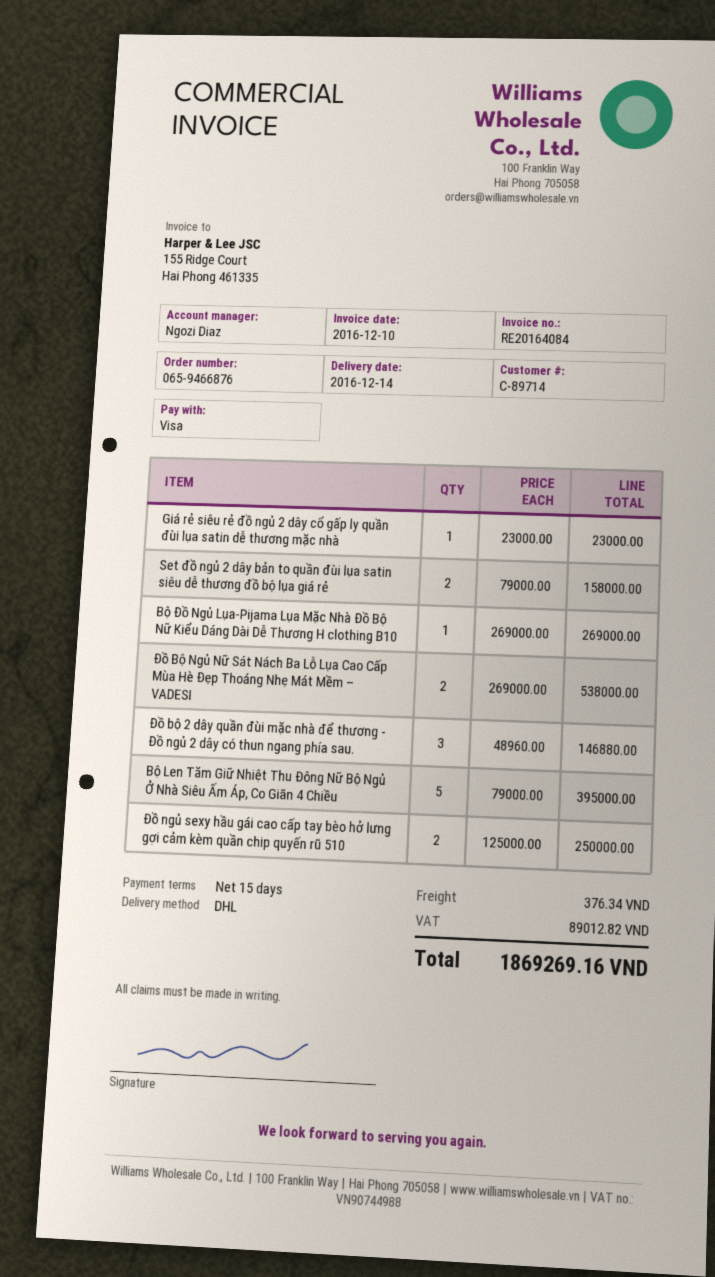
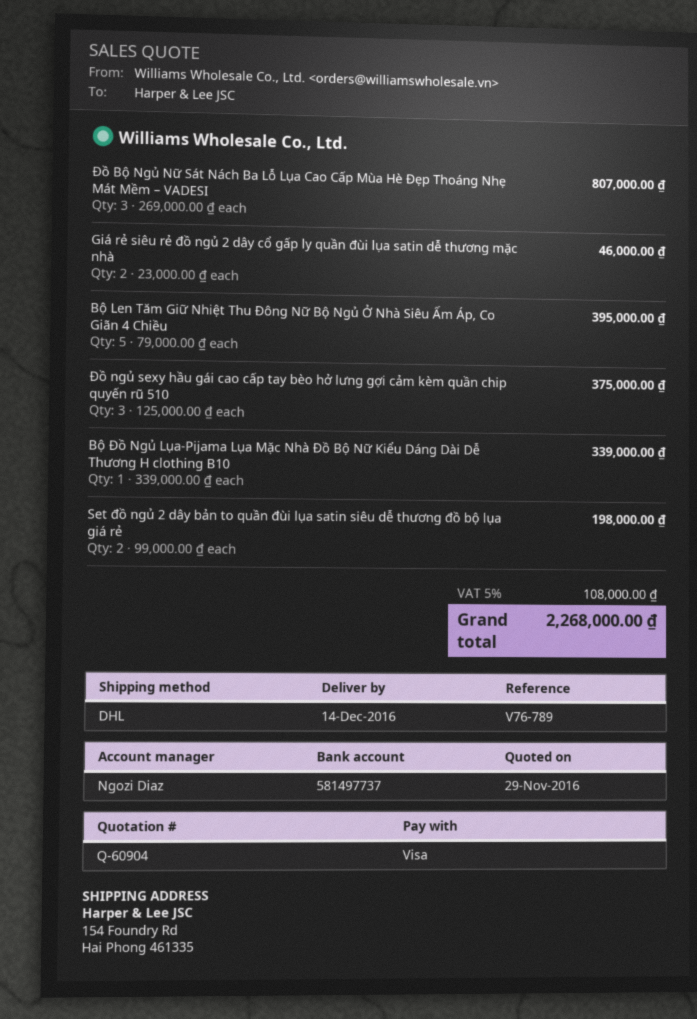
Giá rẻ siêu rẻ đồ ngủ 2 dây cổ gấp ly quần đùi lụa satin dễ thương mặc nhà: 1 x 23000.00 = 23000.00 -> 2 x 23000.00 = 46000.00
Set đồ ngủ 2 dây bản to quần đùi lụa satin siêu dễ thương đồ bộ lụa giá rẻ: 2 x 79000.00 = 158000.00 -> 2 x 99000.00 = 198000.00
Bộ Đồ Ngủ Lụa-Pijama Lụa Mặc Nhà Đồ Bộ Nữ Kiểu Dáng Dài Dễ Thương H clothing B10: 1 x 269000.00 = 269000.00 -> 1 x 339000.00 = 339000.00
Đồ Bộ Ngủ Nữ Sát Nách Ba Lỗ Lụa Cao Cấp Mùa Hè Đẹp Thoáng Nhẹ Mát Mềm – VADESI: 2 x 269000.00 = 538000.00 -> 3 x 269000.00 = 807000.00
Đồ bộ 2 dây quần đùi mặc nhà để thương - Đồ ngủ 2 dây có thun ngang phía sau.: 3 x 48960.00 = 146880.00 -> none
Đồ ngủ sexy hầu gái cao cấp tay bèo hở lưng gợi cảm kèm quần chip quyến rũ 510: 2 x 125000.00 = 250000.00 -> 3 x 125000.00 = 375000.00
shipping: 376.34 -> none
tax: 89012.82 -> 108000.00
total: 1869269.16 -> 2268000.00

